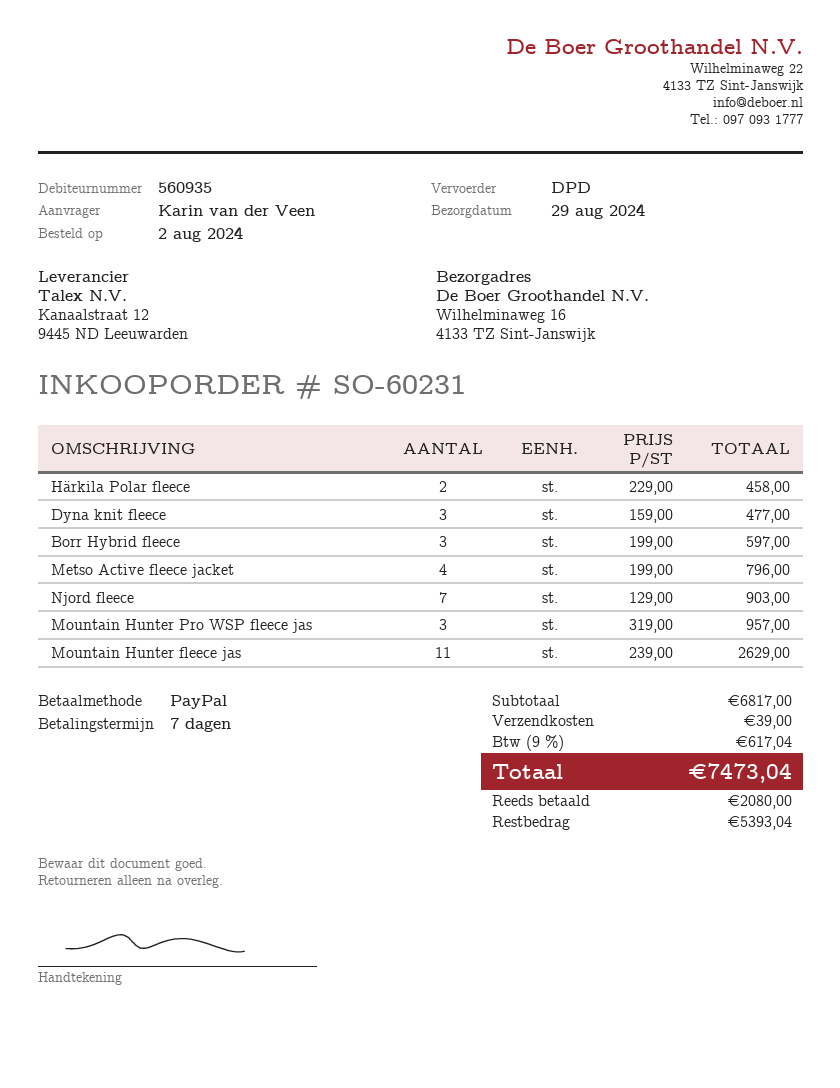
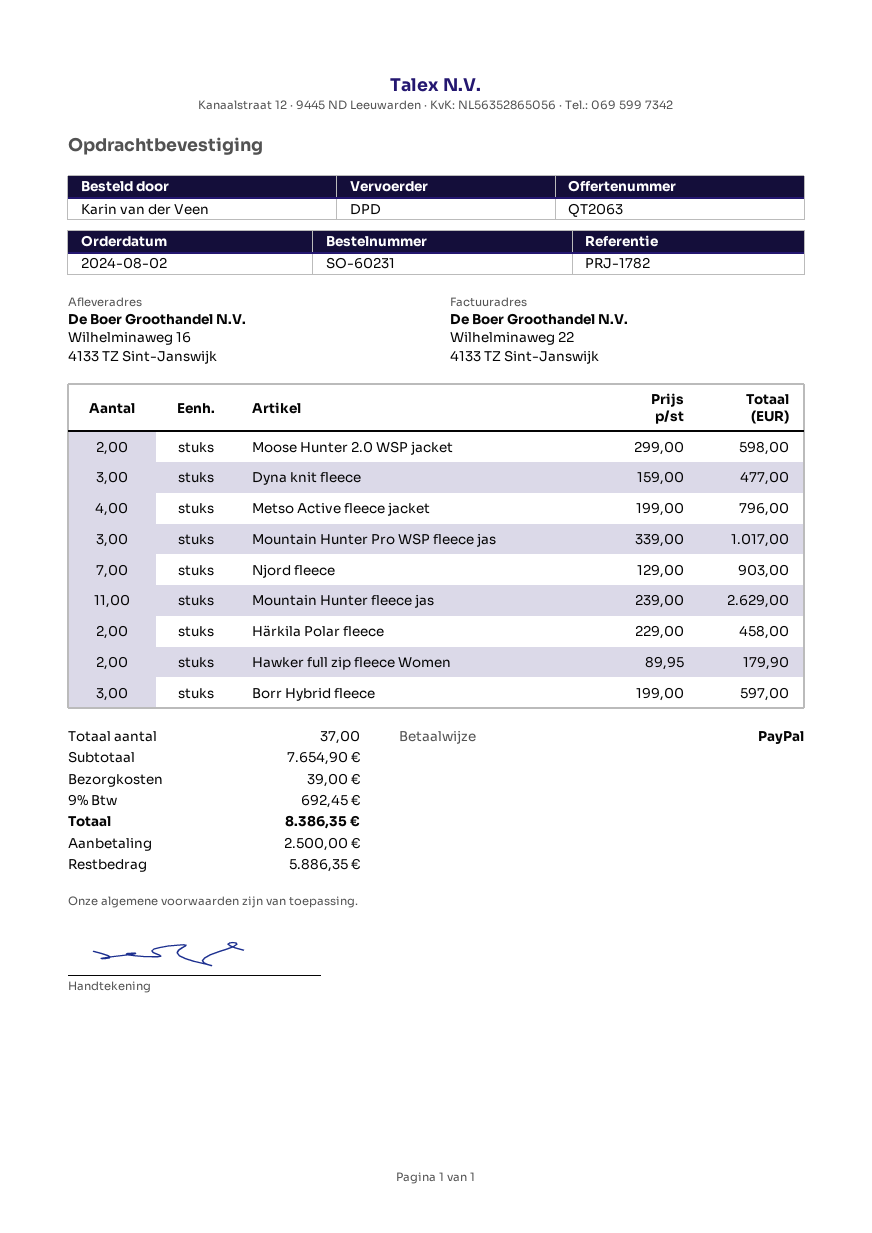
Mountain Hunter Pro WSP fleece jas: 3 x 319.00 = 957.00 -> 3 x 339.00 = 1017.00
Moose Hunter 2.0 WSP jacket: none -> 2 x 299.00 = 598.00
Hawker full zip fleece Women: none -> 2 x 89.95 = 179.90
subtotal: 6817.00 -> 7654.90
tax: 9% = 617.04 -> 9% = 692.45
total: 7473.04 -> 8386.35
deposit: 2080.00 -> 2500.00
balance: 5393.04 -> 5886.35

